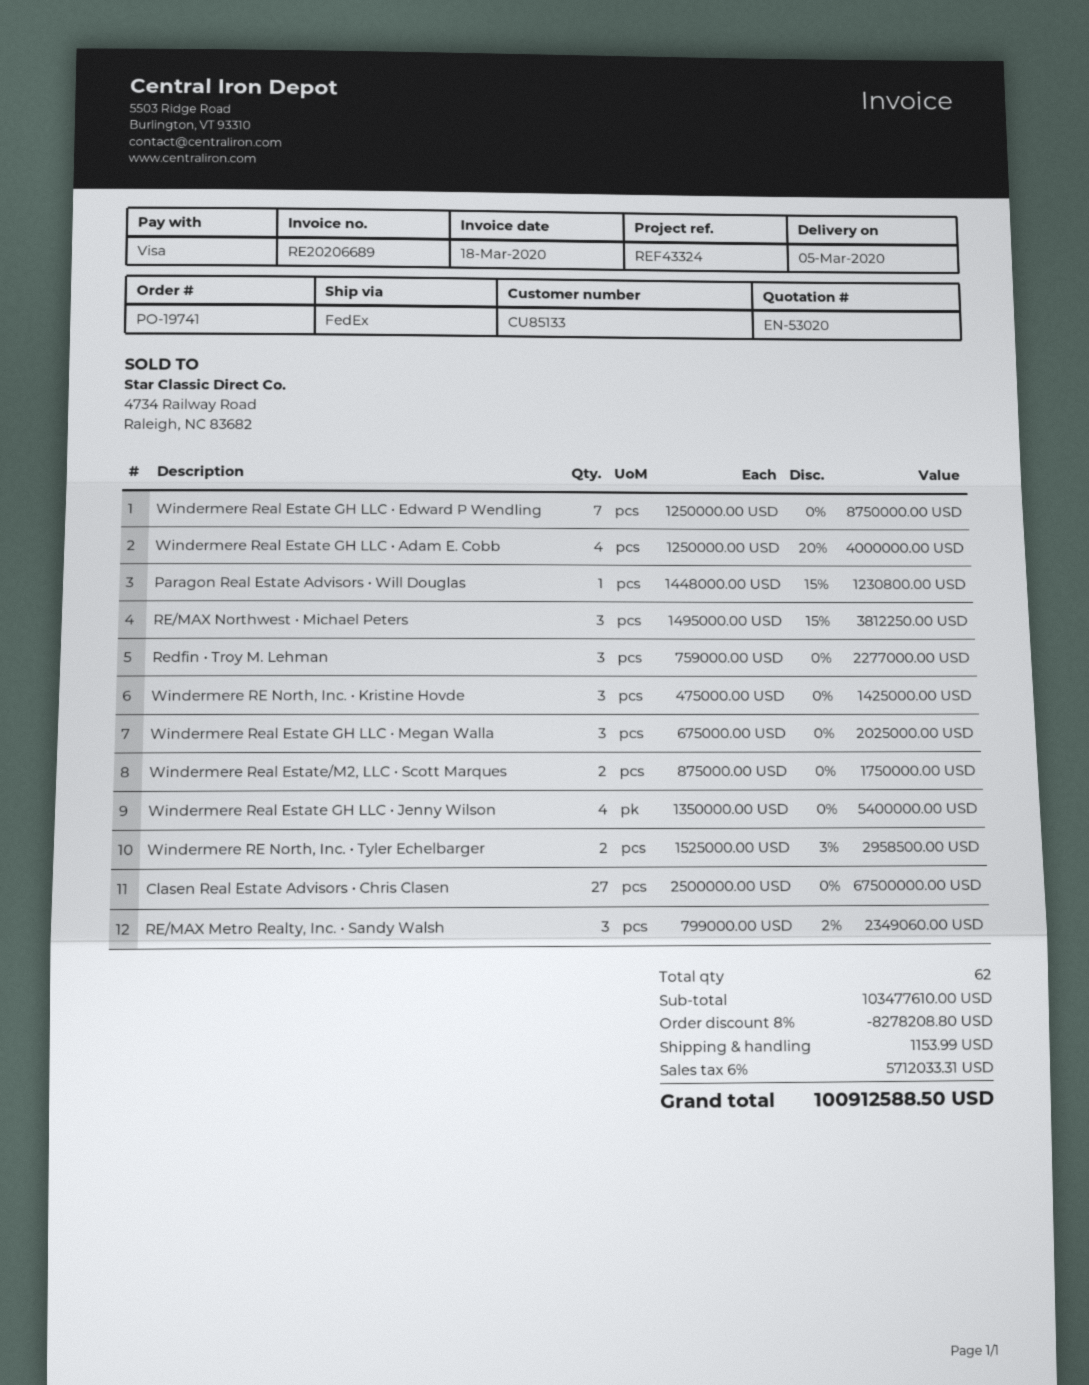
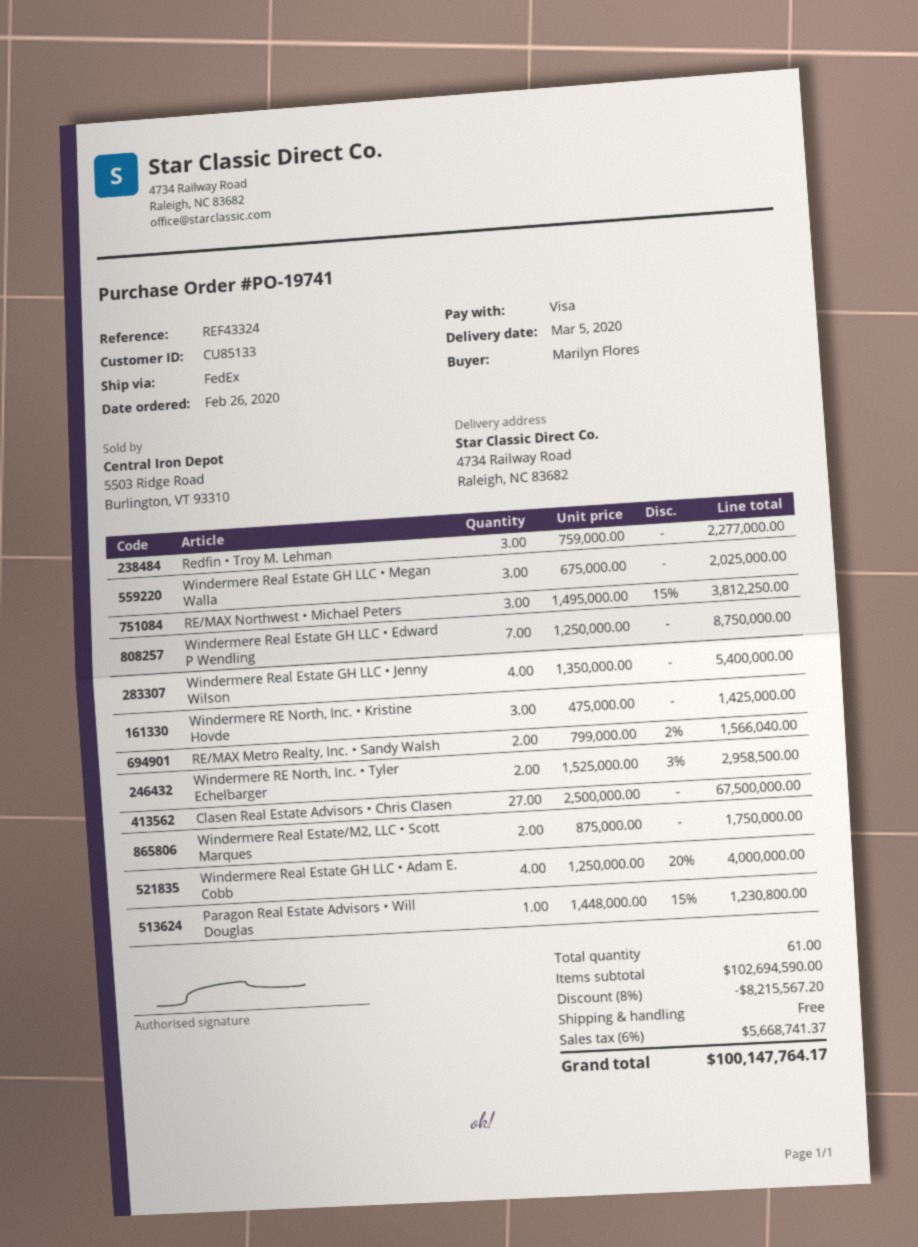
RE/MAX Metro Realty, Inc. • Sandy Walsh: 3 x 799000.00 - 2% = 2349060.00 -> 2 x 799000.00 - 2% = 1566040.00
total quantity: 62 -> 61
subtotal: 103477610.00 -> 102694590.00
discount: 8% = 8278208.80 -> 8% = 8215567.20
shipping: 1153.99 -> 0.00
tax: 6% = 5712033.31 -> 6% = 5668741.37
total: 100912588.50 -> 100147764.17

